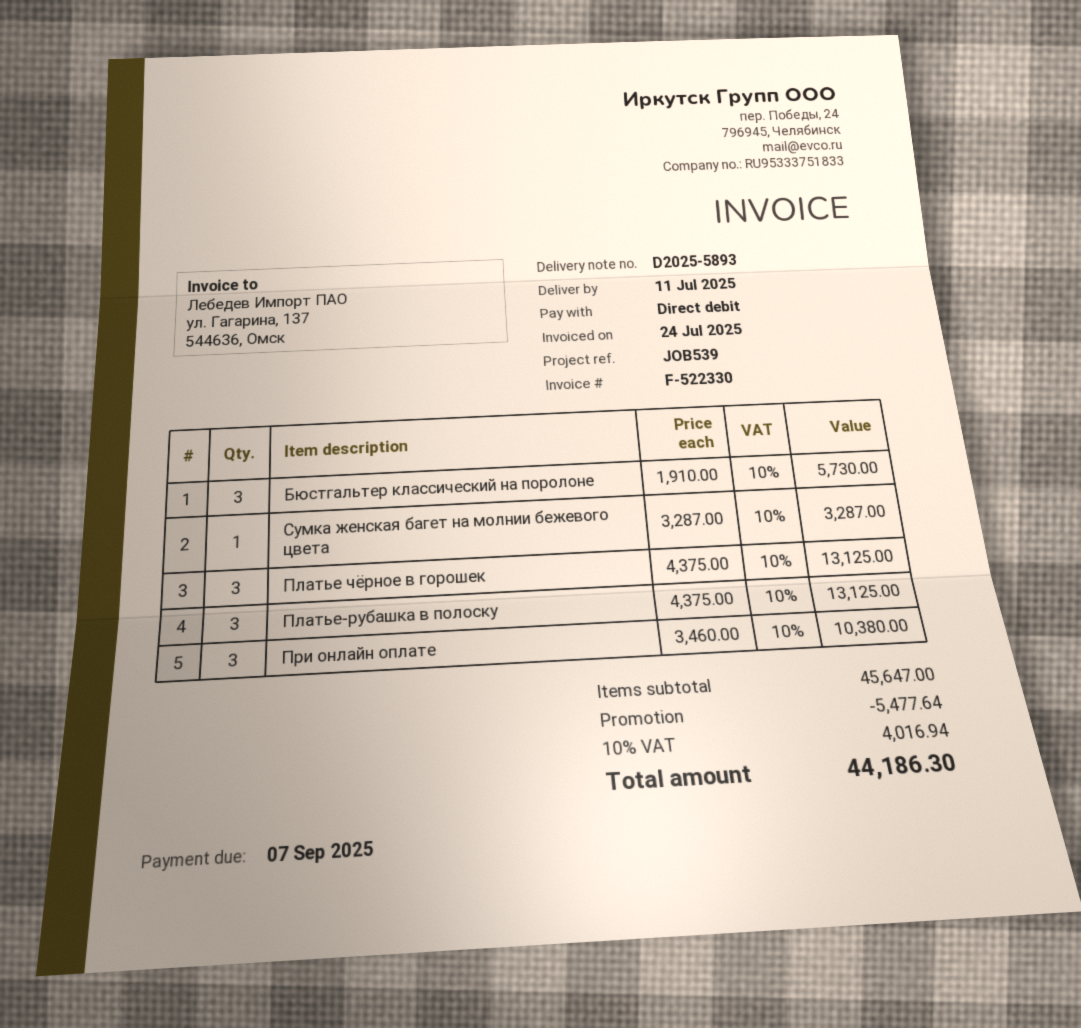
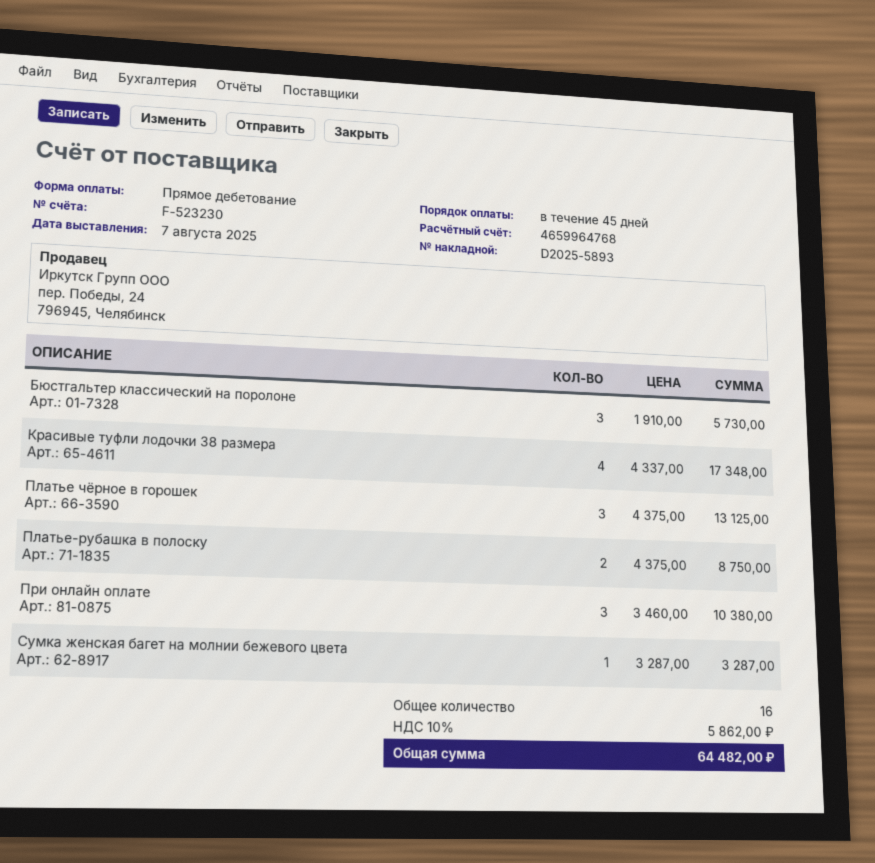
invoice number: F-522330 -> F-523230
invoice date: 2025-07-24 -> 2025-08-07
Платье-рубашка в полоску: 3 x 4375.00 = 13125.00 -> 2 x 4375.00 = 8750.00
Красивые туфли лодочки 38 размера: none -> 4 x 4337.00 = 17348.00
discount: 5477.64 -> none
tax: 10% = 4016.94 -> 10% = 5862.00
total: 44186.30 -> 64482.00

